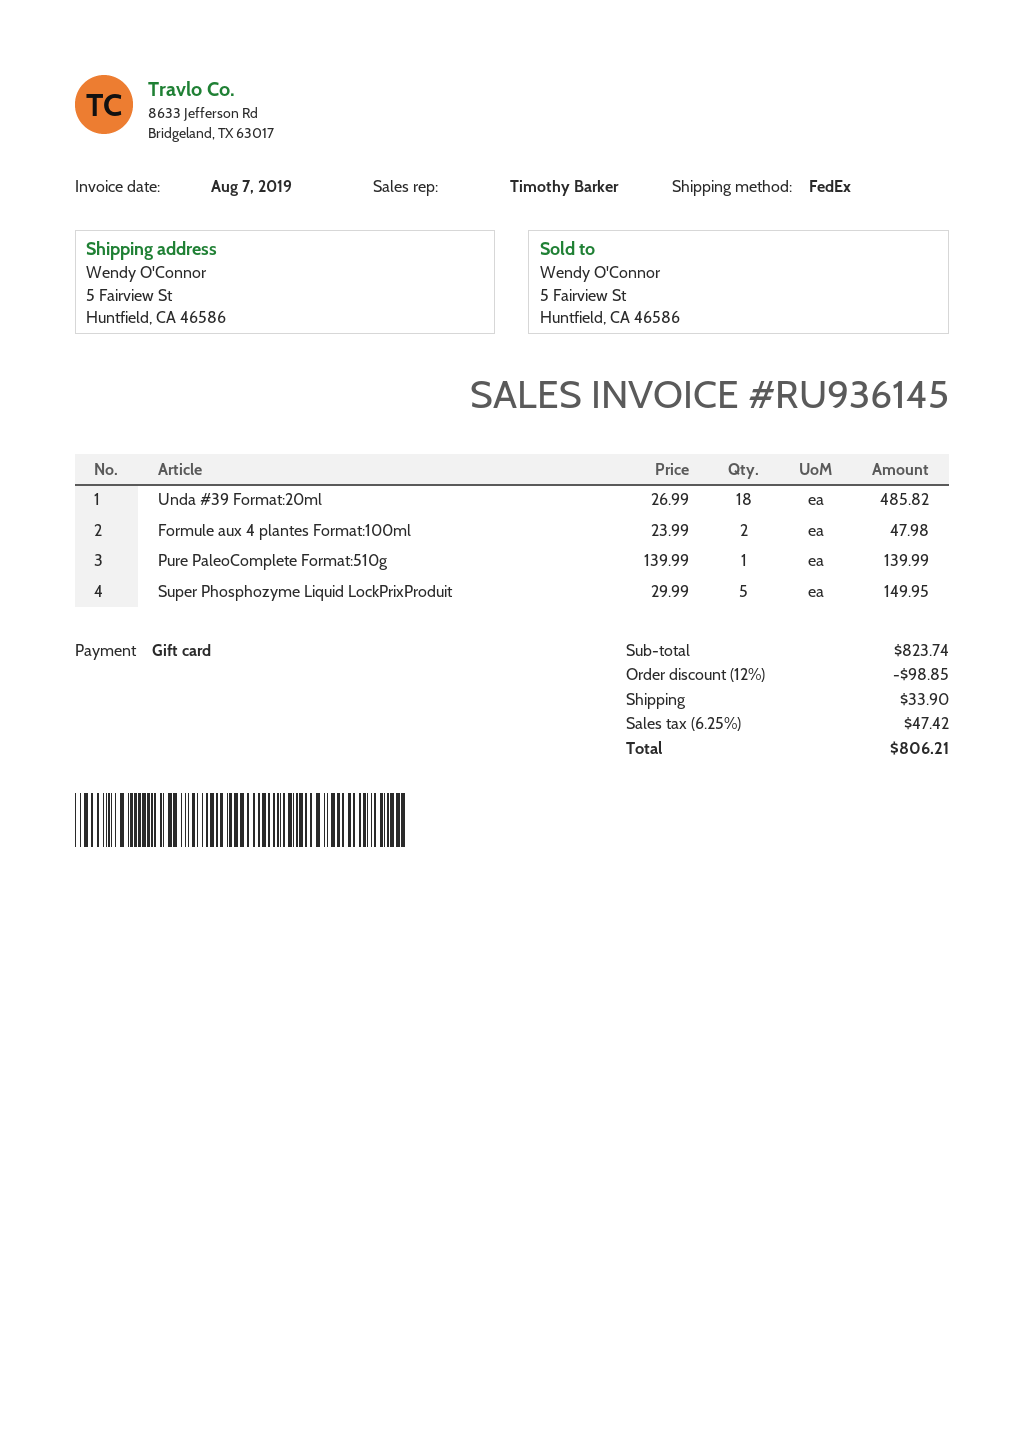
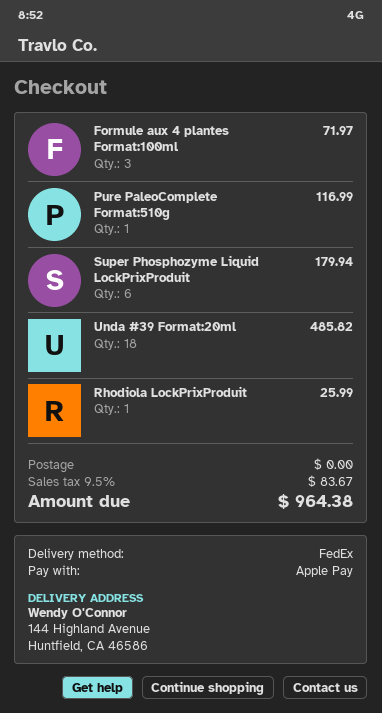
payment method: gift card -> Apple Pay
ship to: 5 Fairview St, Huntfield, CA 46586 -> 144 Highland Avenue, Huntfield, CA 46586
Formule aux 4 plantes Format:100ml: 2 for 47.98 -> 3 for 71.97
Pure PaleoComplete Format:510g: 1 for 139.99 -> 1 for 116.99
Super Phosphozyme Liquid LockPrixProduit: 5 for 149.95 -> 6 for 179.94
Rhodiola LockPrixProduit: none -> 1 for 25.99
discount: 12% = 98.85 -> none
shipping: 33.90 -> 0.00
tax: 6.25% = 47.42 -> 9.5% = 83.67
total: 806.21 -> 964.38

